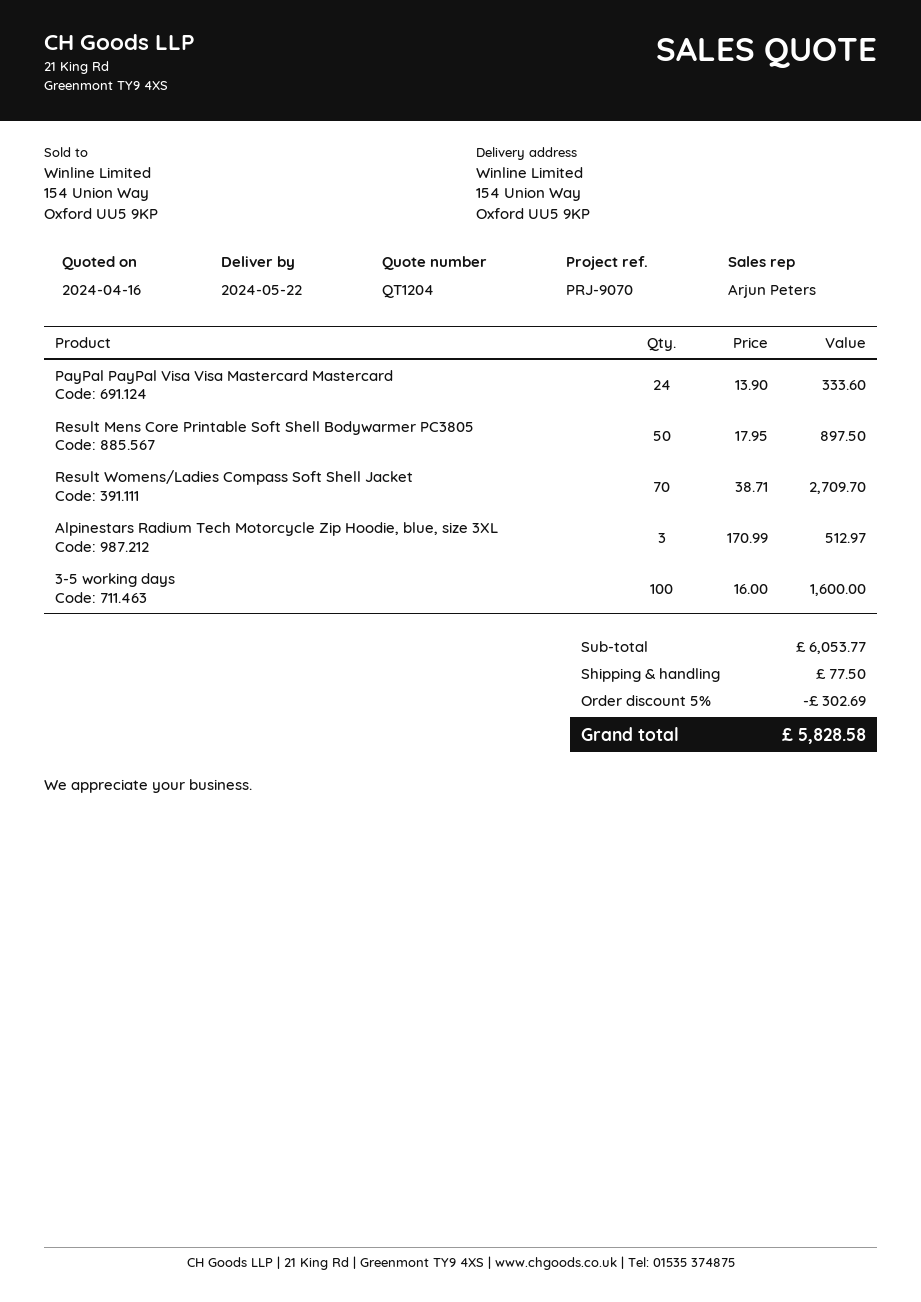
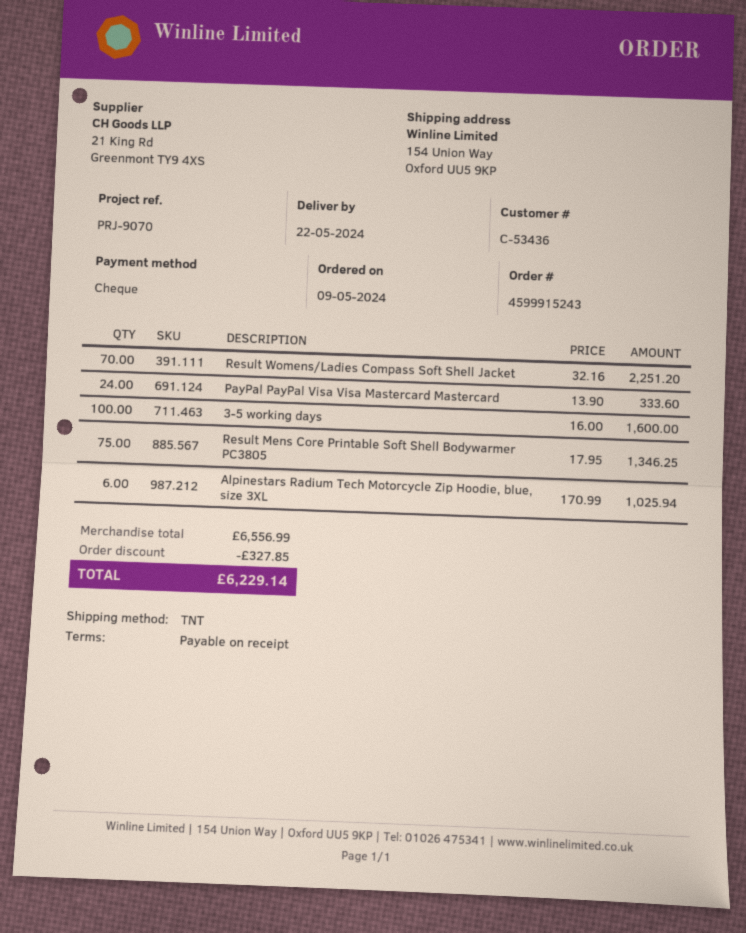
Result Mens Core Printable Soft Shell Bodywarmer PC3805: 50 x 17.95 = 897.50 -> 75 x 17.95 = 1346.25
Result Womens/Ladies Compass Soft Shell Jacket: 70 x 38.71 = 2709.70 -> 70 x 32.16 = 2251.20
Alpinestars Radium Tech Motorcycle Zip Hoodie, blue, size 3XL: 3 x 170.99 = 512.97 -> 6 x 170.99 = 1025.94
subtotal: 6053.77 -> 6556.99
discount: 302.69 -> 327.85
shipping: 77.50 -> none
total: 5828.58 -> 6229.14

